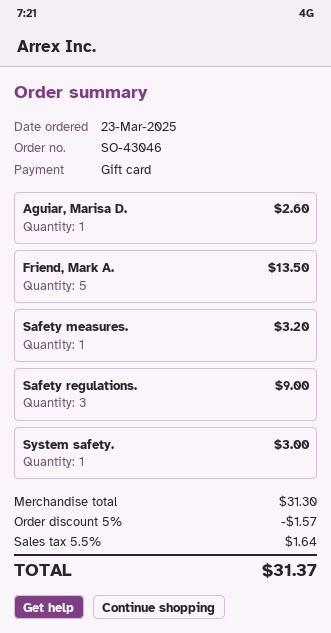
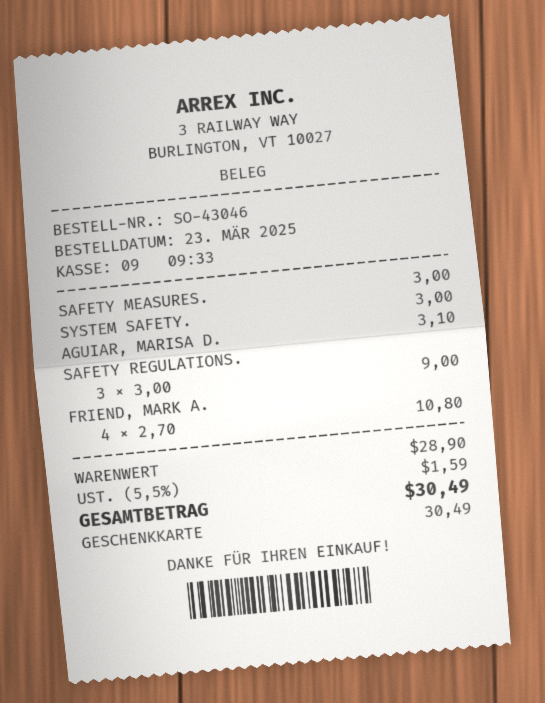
Aguiar, Marisa D.: 1 for 2.60 -> 1 for 3.10
Friend, Mark A.: 5 for 13.50 -> 4 for 10.80
Safety measures.: 1 for 3.20 -> 1 for 3.00
subtotal: 31.30 -> 28.90
discount: 5% = 1.57 -> none
tax: 5.5% = 1.64 -> 5.5% = 1.59
total: 31.37 -> 30.49

